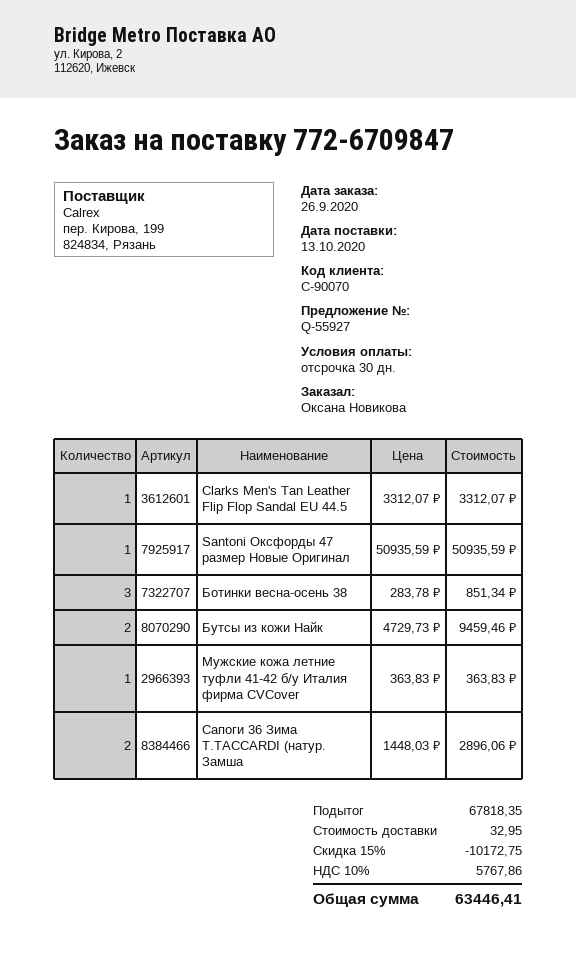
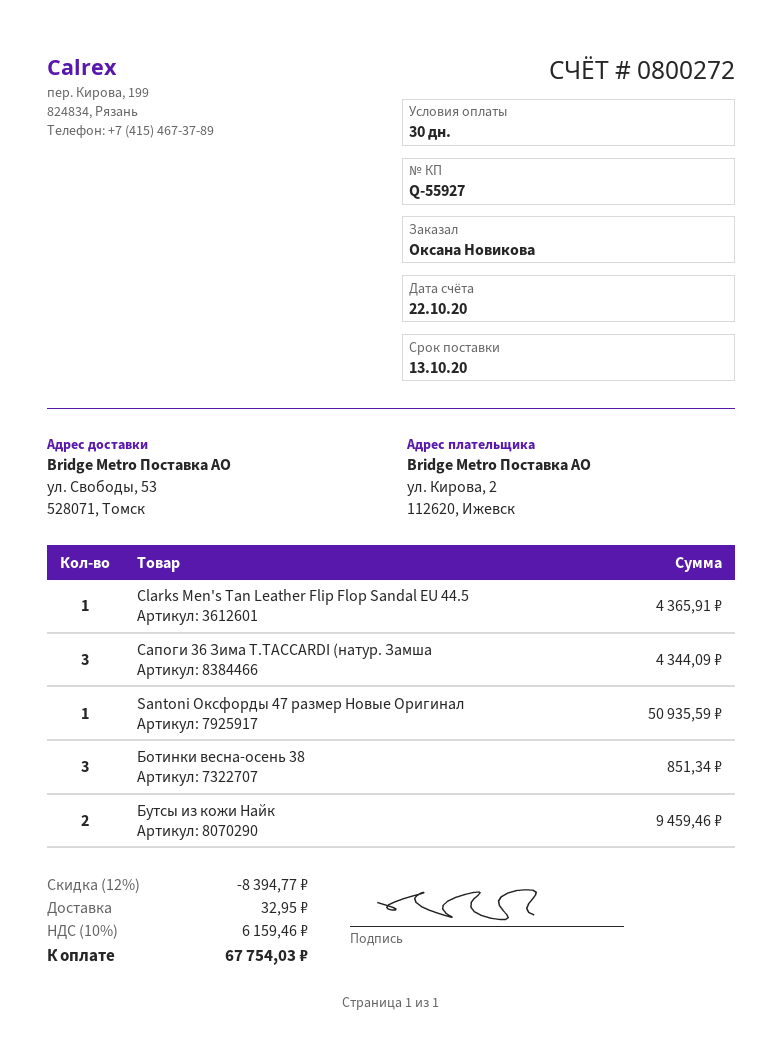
Clarks Men's Tan Leather Flip Flop Sandal EU 44.5: 1 for 3312.07 -> 1 for 4365.91
Мужские кожа летние туфли 41-42 б/у Италия фирма CVCover: 1 for 363.83 -> none
Сапоги 36 Зима T.TACCARDI (натур. Замша: 2 for 2896.06 -> 3 for 4344.09
discount: 15% = 10172.75 -> 12% = 8394.77
tax: 10% = 5767.86 -> 10% = 6159.46
total: 63446.41 -> 67754.03

